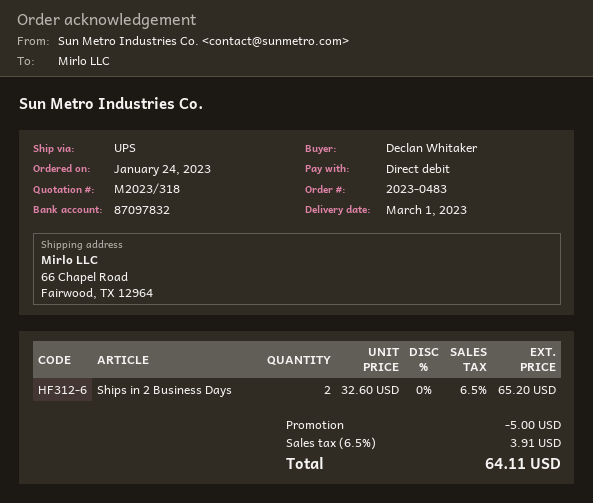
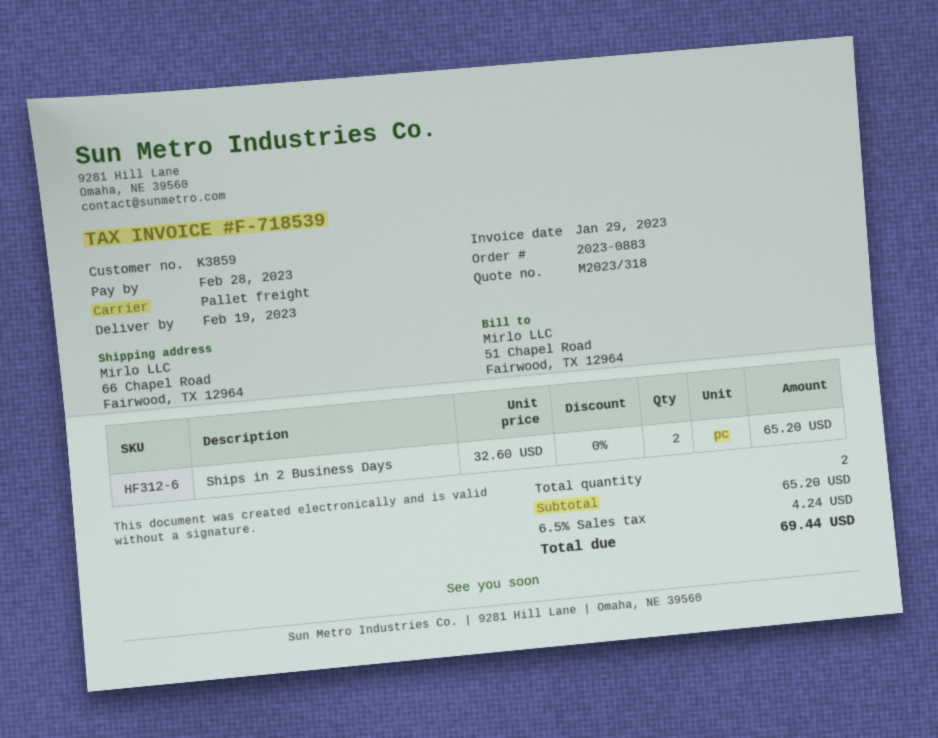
order number: 2023-0483 -> 2023-0883
delivery date: 2023-03-01 -> 2023-02-19
shipping method: UPS -> pallet freight
discount: 5.00 -> none
tax: 6.5% = 3.91 -> 6.5% = 4.24
total: 64.11 -> 69.44

